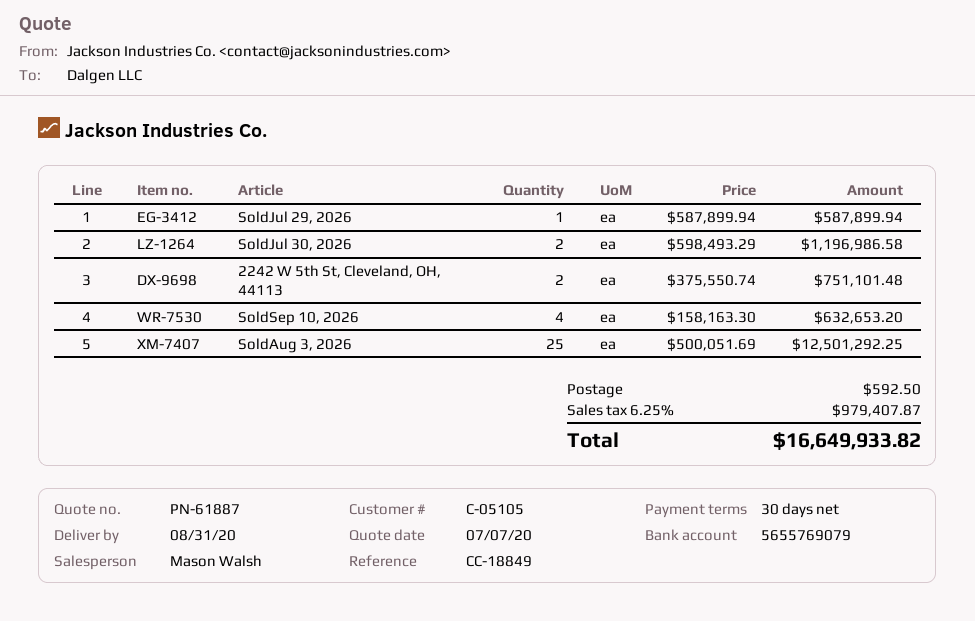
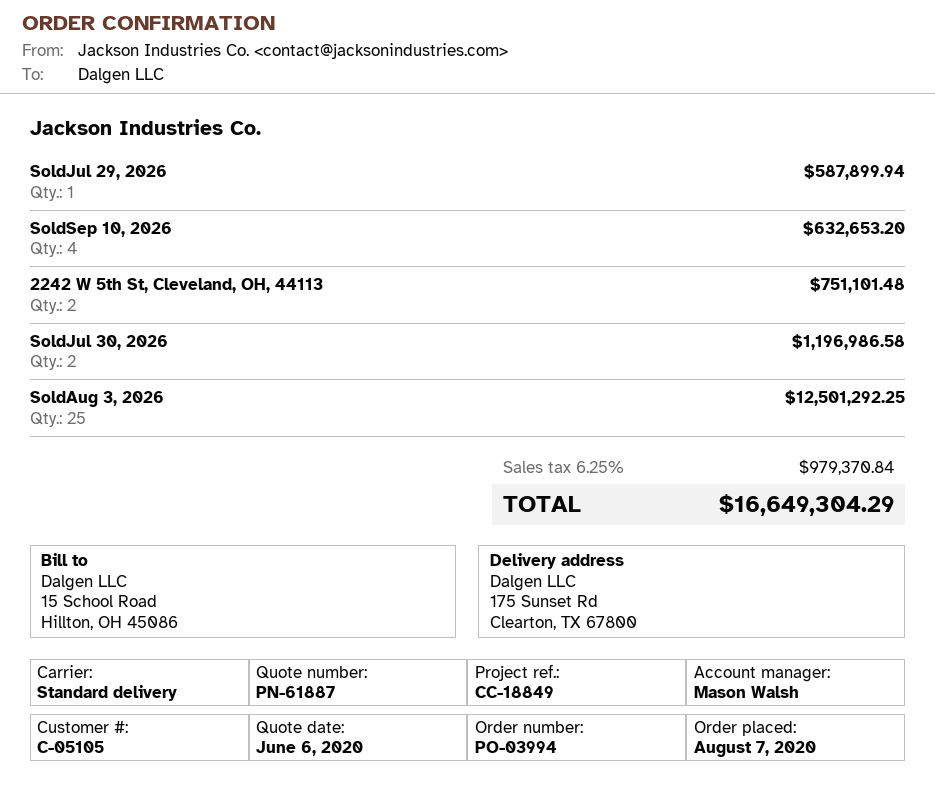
quote date: 2020-07-07 -> 2020-06-06
shipping: 592.50 -> none
tax: 6.25% = 979407.87 -> 6.25% = 979370.84
total: 16649933.82 -> 16649304.29

